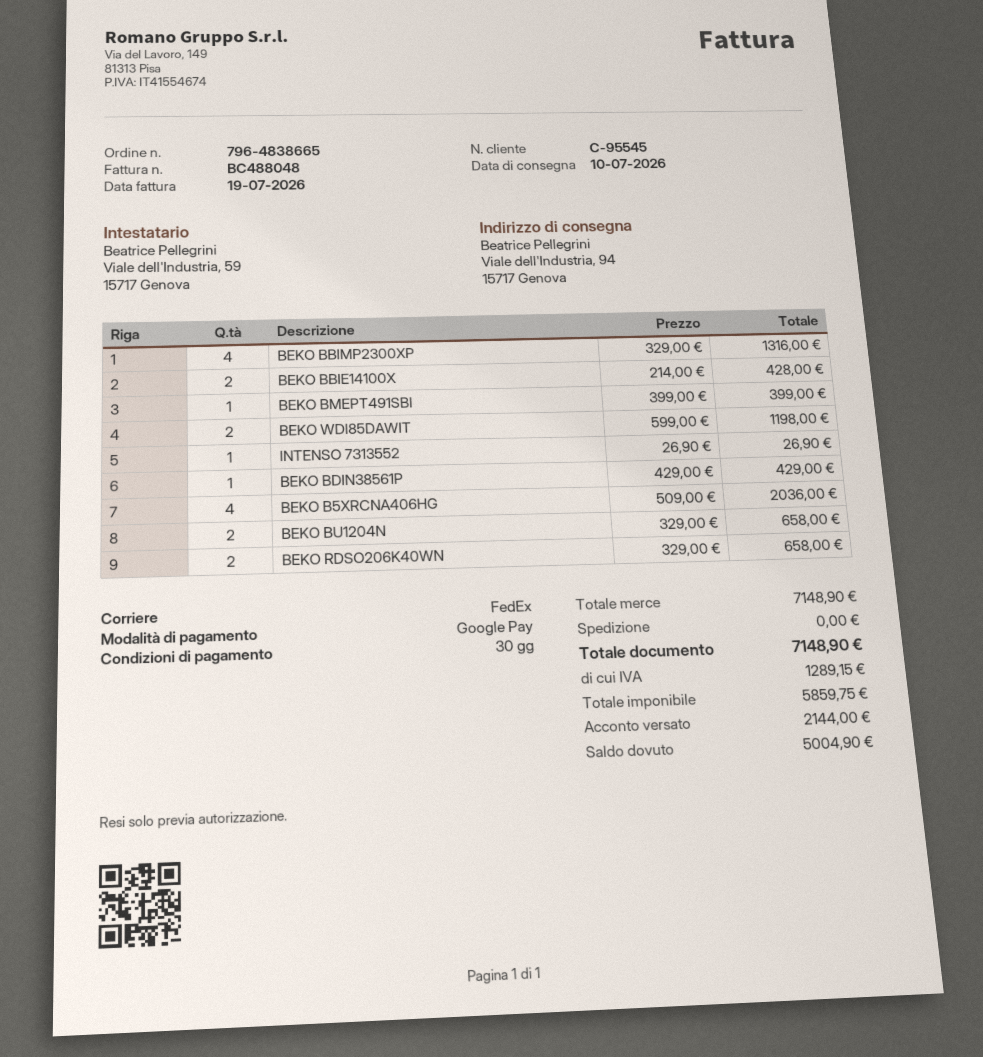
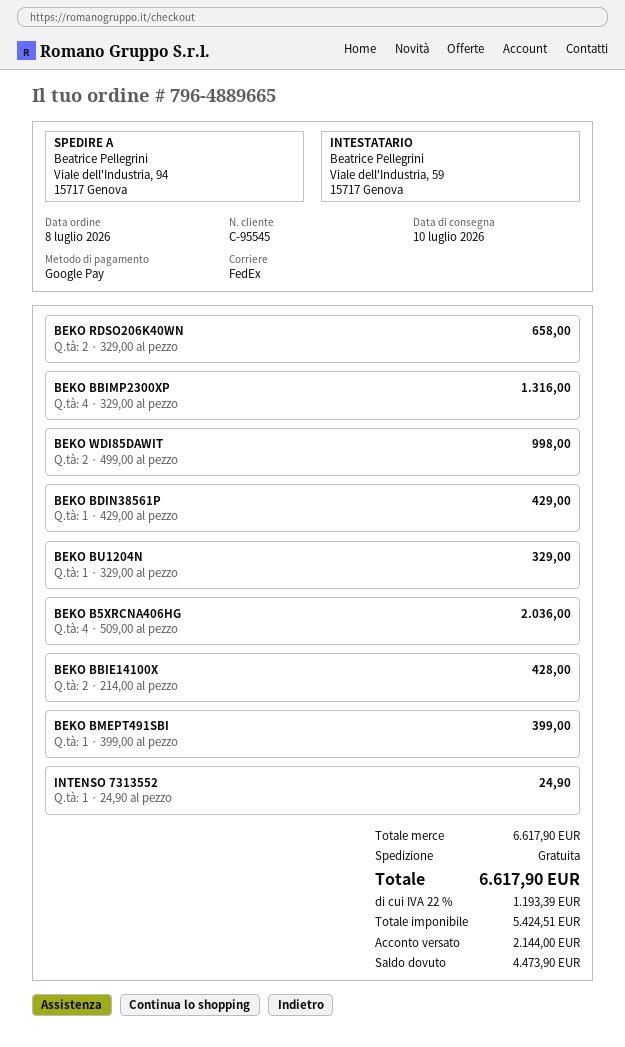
order number: 796-4838665 -> 796-4889665
BEKO WDI85DAWIT: 2 x 599.00 = 1198.00 -> 2 x 499.00 = 998.00
INTENSO 7313552: 1 x 26.90 = 26.90 -> 1 x 24.90 = 24.90
BEKO BU1204N: 2 x 329.00 = 658.00 -> 1 x 329.00 = 329.00
subtotal: 7148.90 -> 6617.90
net: 5859.75 -> 5424.51
tax: 1289.15 -> 1193.39
total: 7148.90 -> 6617.90
balance: 5004.90 -> 4473.90

